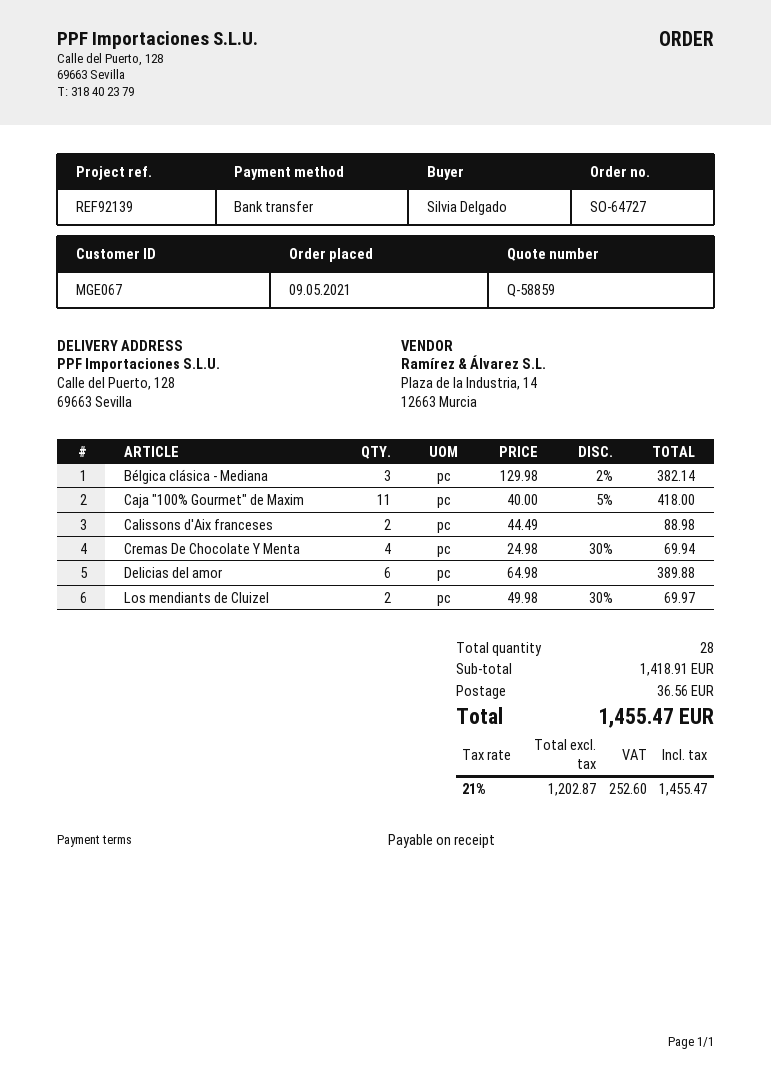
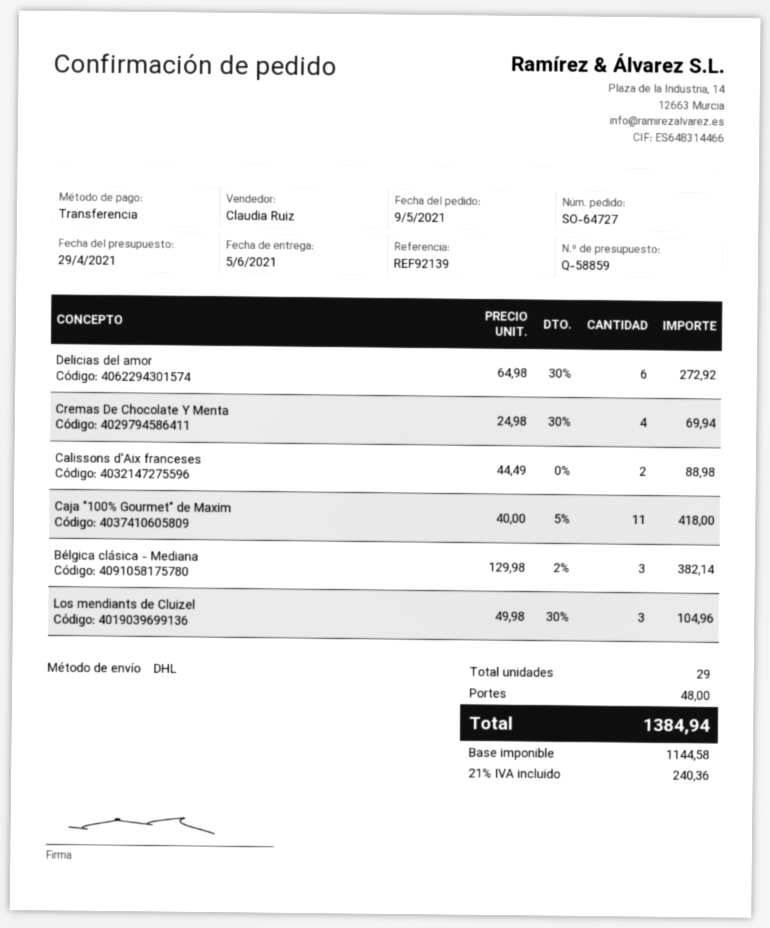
Delicias del amor: 6 x 64.98 = 389.88 -> 6 x 64.98 - 30% = 272.92
Los mendiants de Cluizel: 2 x 49.98 - 30% = 69.97 -> 3 x 49.98 - 30% = 104.96
total quantity: 28 -> 29
shipping: 36.56 -> 48.00
net: 1202.87 -> 1144.58
tax: 21% = 252.60 -> 21% = 240.36
total: 1455.47 -> 1384.94

